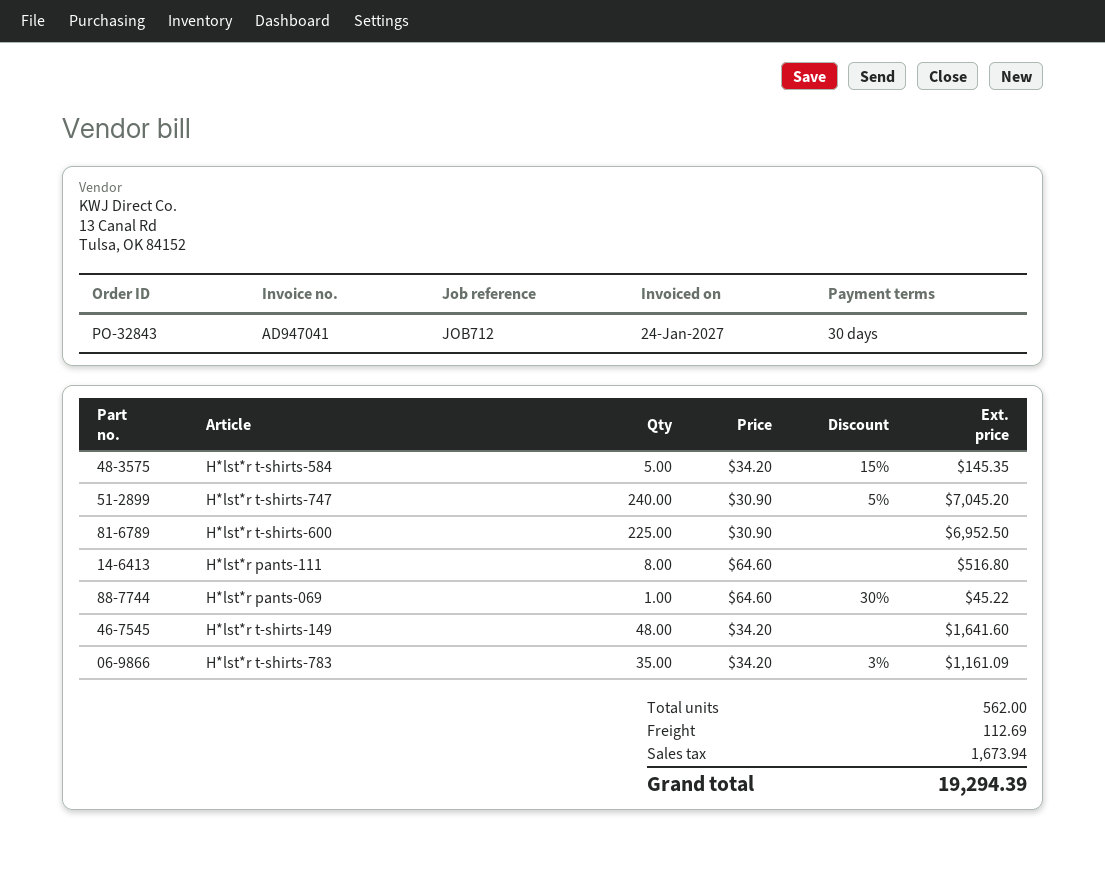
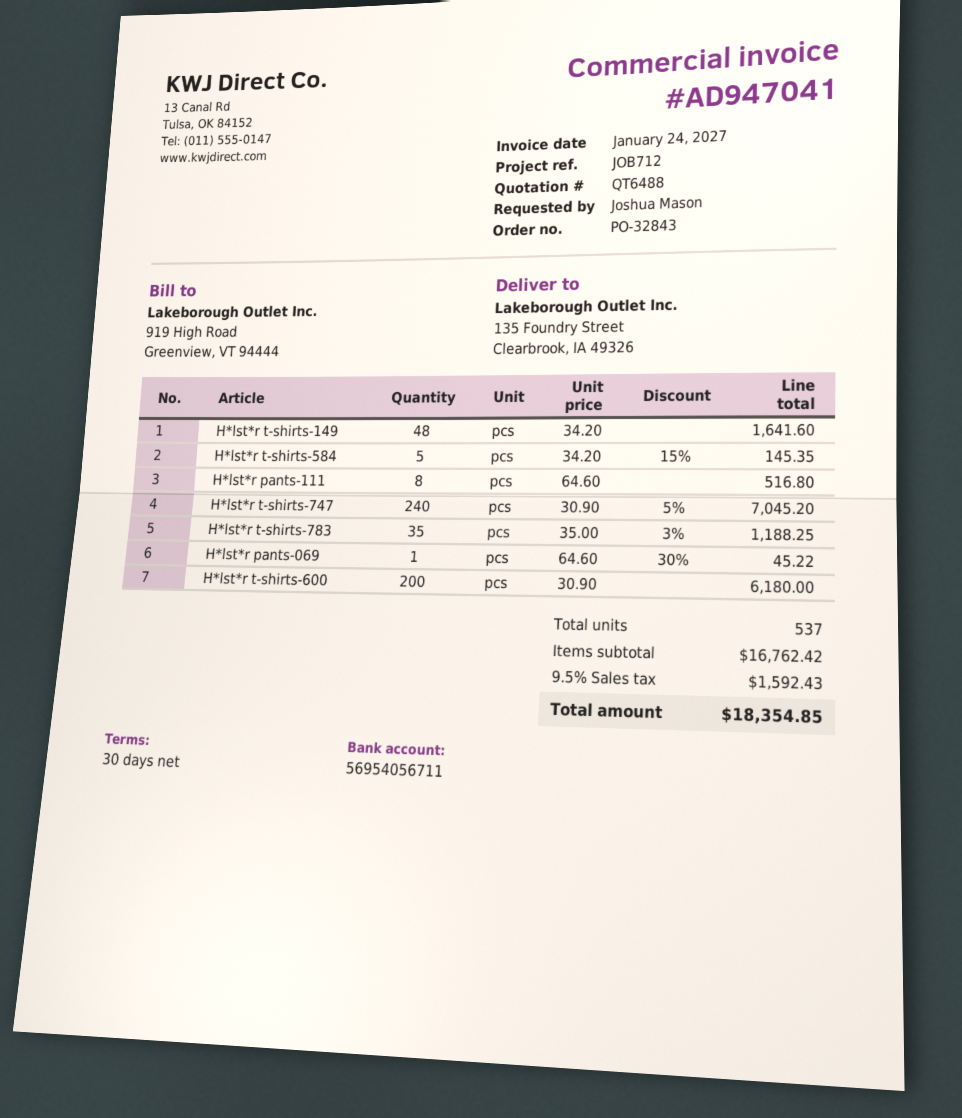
H*lst*r t-shirts-600: 225 x 30.90 = 6952.50 -> 200 x 30.90 = 6180.00
H*lst*r t-shirts-783: 35 x 34.20 - 3% = 1161.09 -> 35 x 35.00 - 3% = 1188.25
total quantity: 562 -> 537
shipping: 112.69 -> none
tax: 1673.94 -> 1592.43
total: 19294.39 -> 18354.85

